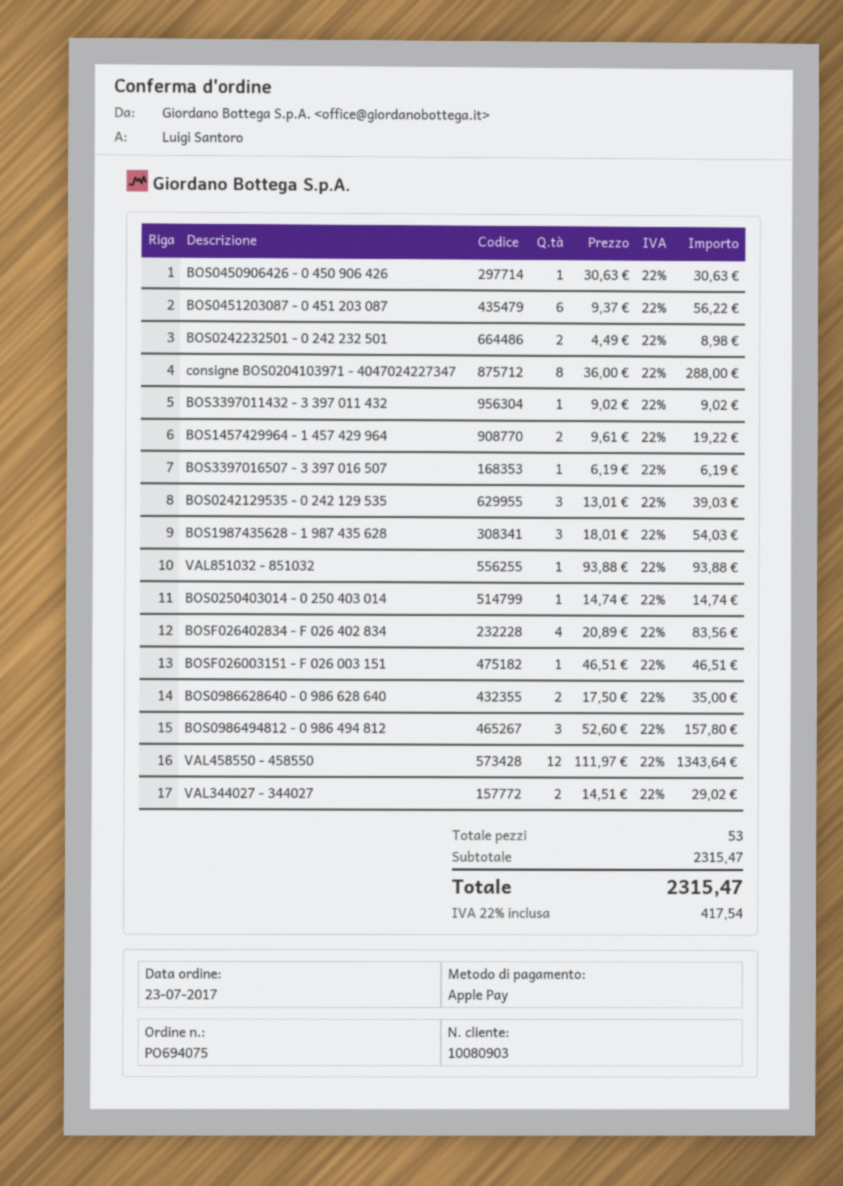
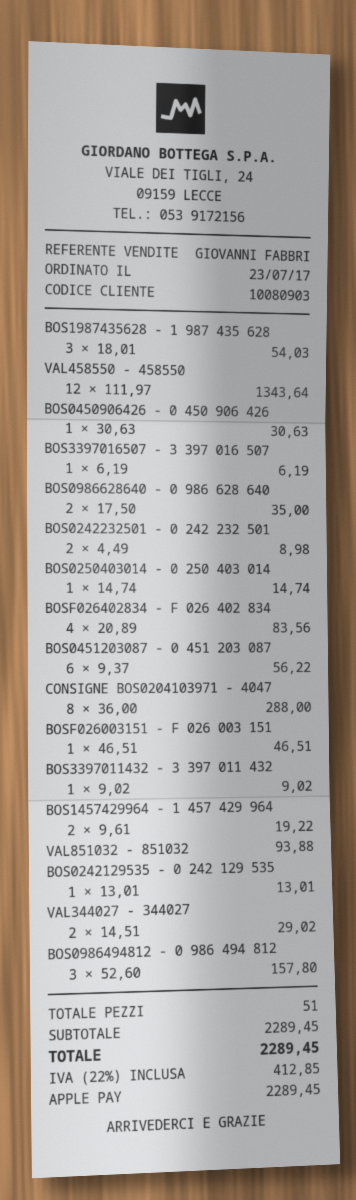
BOS0242129535 - 0 242 129 535: 3 x 13.01 = 39.03 -> 1 x 13.01 = 13.01
total quantity: 53 -> 51
subtotal: 2315.47 -> 2289.45
tax: 22% = 417.54 -> 22% = 412.85
total: 2315.47 -> 2289.45

